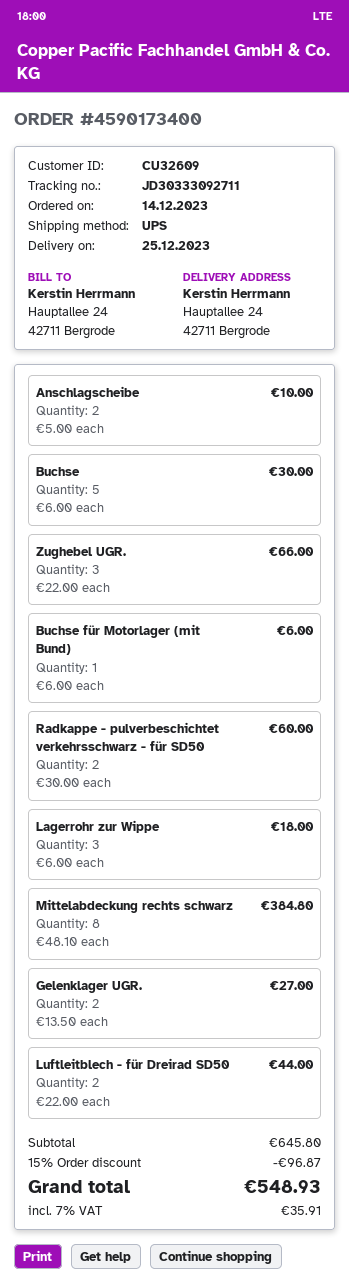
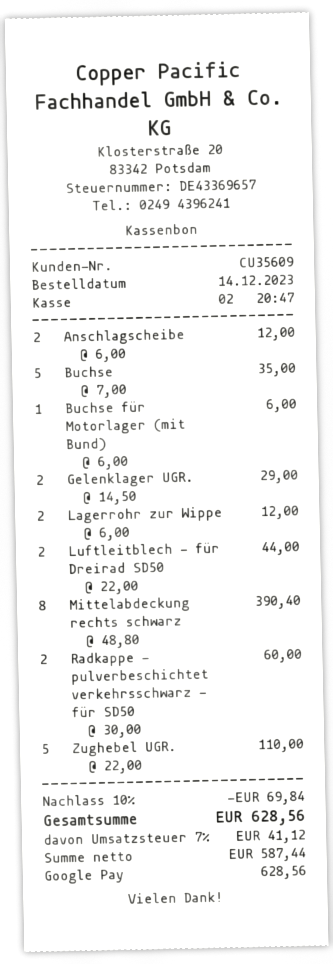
customer number: CU32609 -> CU35609
Anschlagscheibe: 2 x 5.00 = 10.00 -> 2 x 6.00 = 12.00
Buchse: 5 x 6.00 = 30.00 -> 5 x 7.00 = 35.00
Zughebel UGR.: 3 x 22.00 = 66.00 -> 5 x 22.00 = 110.00
Lagerrohr zur Wippe: 3 x 6.00 = 18.00 -> 2 x 6.00 = 12.00
Mittelabdeckung rechts schwarz: 8 x 48.10 = 384.80 -> 8 x 48.80 = 390.40
Gelenklager UGR.: 2 x 13.50 = 27.00 -> 2 x 14.50 = 29.00
discount: 15% = 96.87 -> 10% = 69.84
tax: 7% = 35.91 -> 7% = 41.12
total: 548.93 -> 628.56

